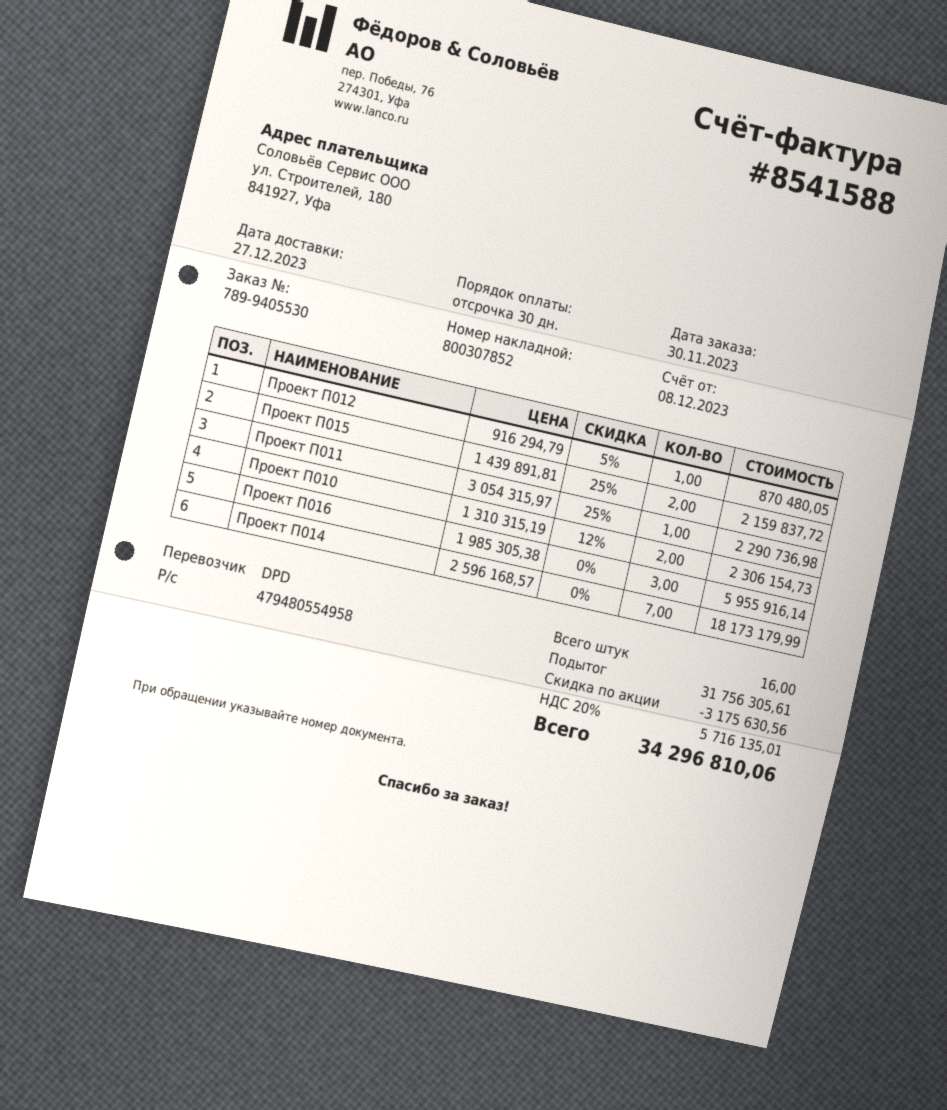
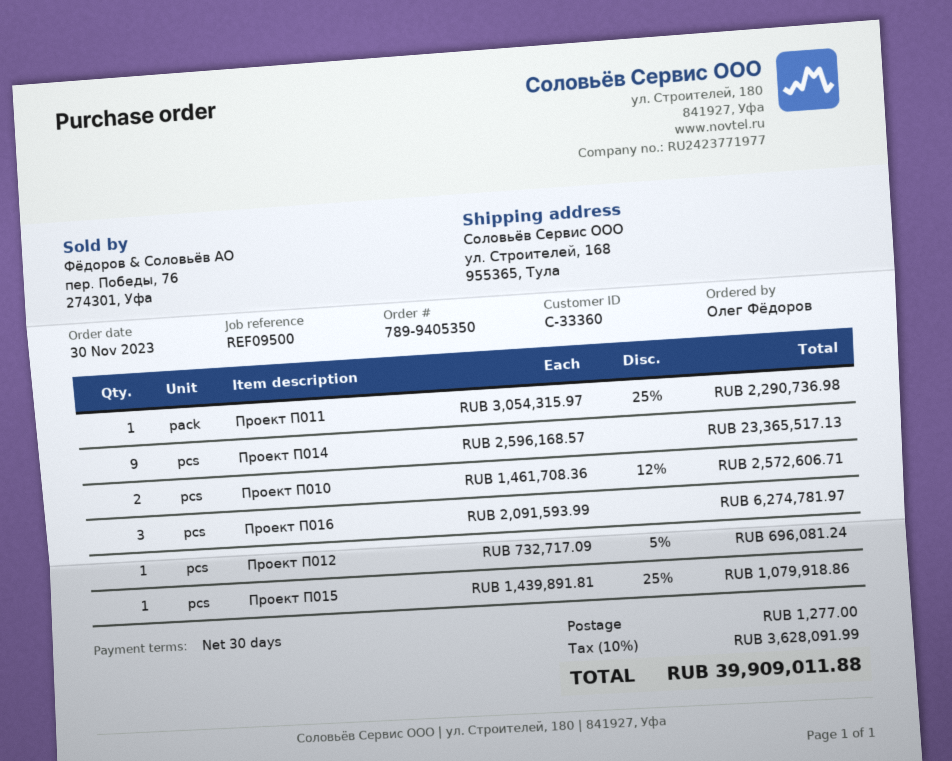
order number: 789-9405530 -> 789-9405350
Проект П012: 1 x 916294.79 - 5% = 870480.05 -> 1 x 732717.09 - 5% = 696081.24
Проект П015: 2 x 1439891.81 - 25% = 2159837.72 -> 1 x 1439891.81 - 25% = 1079918.86
Проект П010: 2 x 1310315.19 - 12% = 2306154.73 -> 2 x 1461708.36 - 12% = 2572606.71
Проект П016: 3 x 1985305.38 = 5955916.14 -> 3 x 2091593.99 = 6274781.97
Проект П014: 7 x 2596168.57 = 18173179.99 -> 9 x 2596168.57 = 23365517.13
discount: 3175630.56 -> none
shipping: none -> 1277.00
tax: 20% = 5716135.01 -> 10% = 3628091.99
total: 34296810.06 -> 39909011.88

